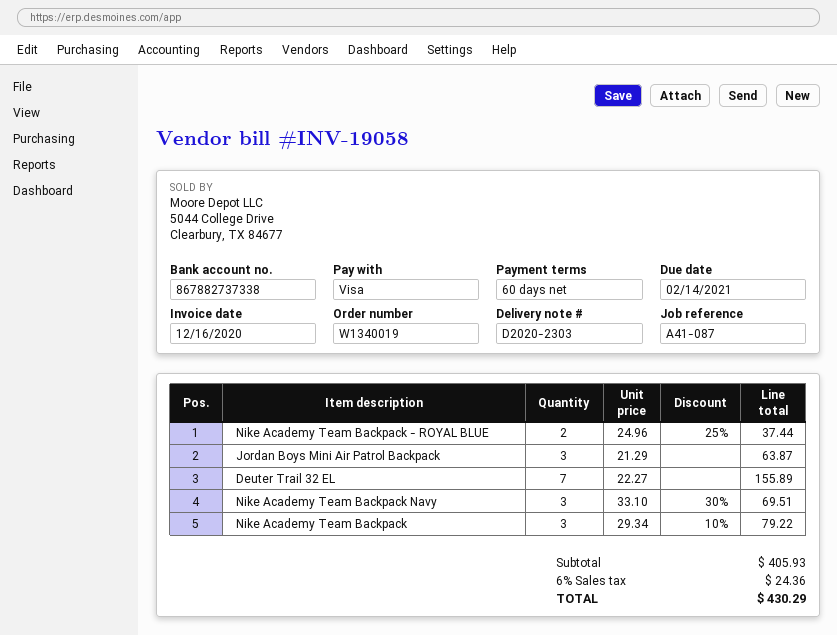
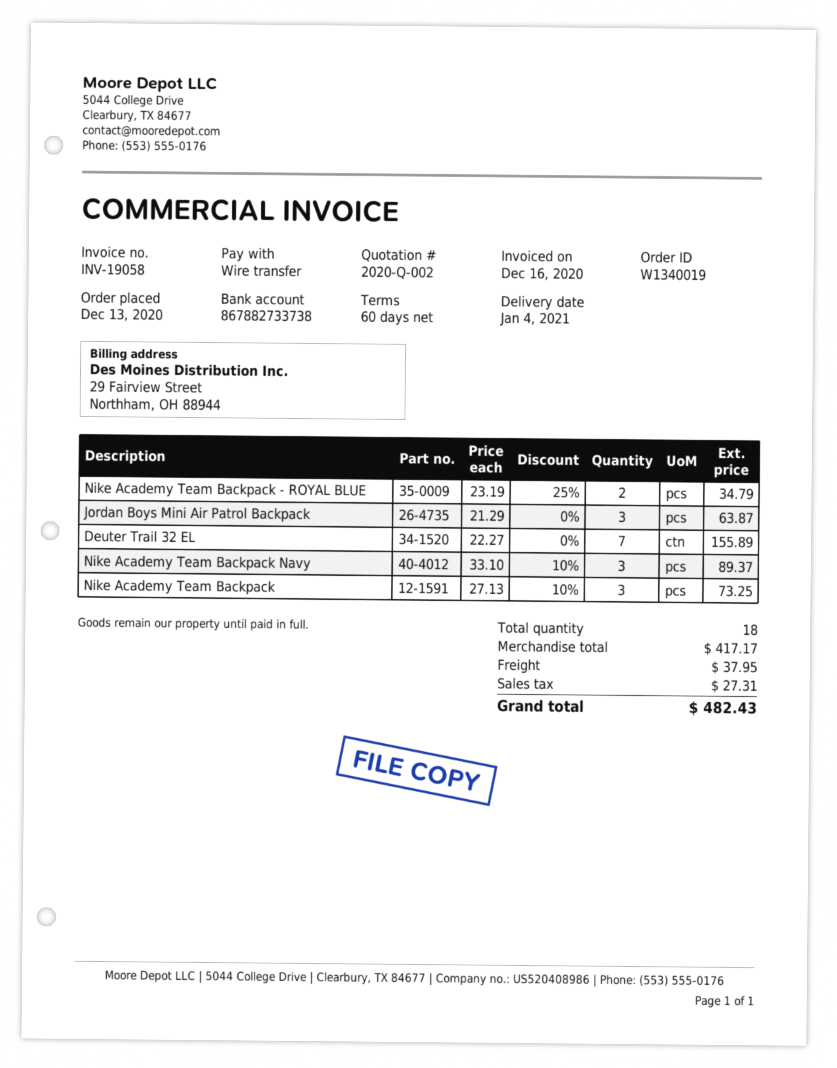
payment method: Visa -> bank transfer
bank account: 867882737338 -> 867882733738
Nike Academy Team Backpack - ROYAL BLUE: 2 x 24.96 - 25% = 37.44 -> 2 x 23.19 - 25% = 34.79
Nike Academy Team Backpack Navy: 3 x 33.10 - 30% = 69.51 -> 3 x 33.10 - 10% = 89.37
Nike Academy Team Backpack: 3 x 29.34 - 10% = 79.22 -> 3 x 27.13 - 10% = 73.25
subtotal: 405.93 -> 417.17
shipping: none -> 37.95
tax: 24.36 -> 27.31
total: 430.29 -> 482.43

